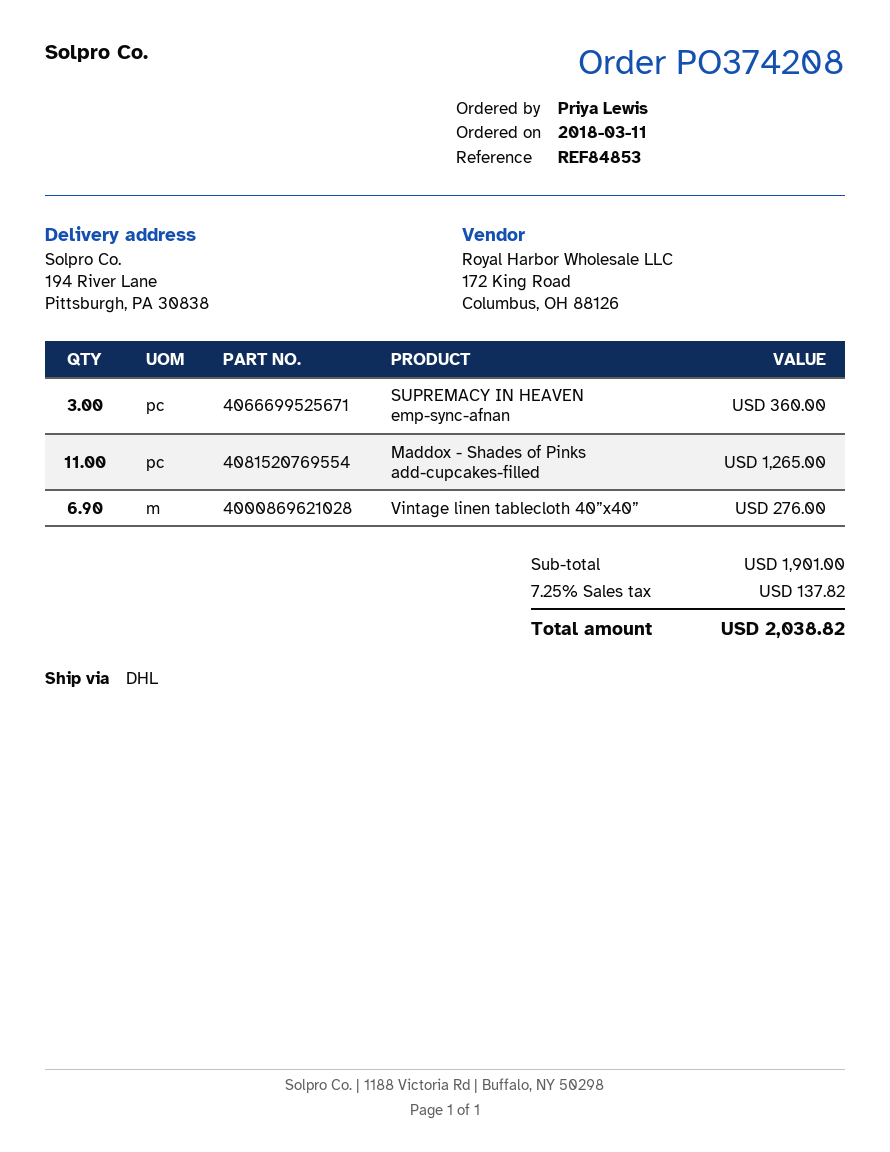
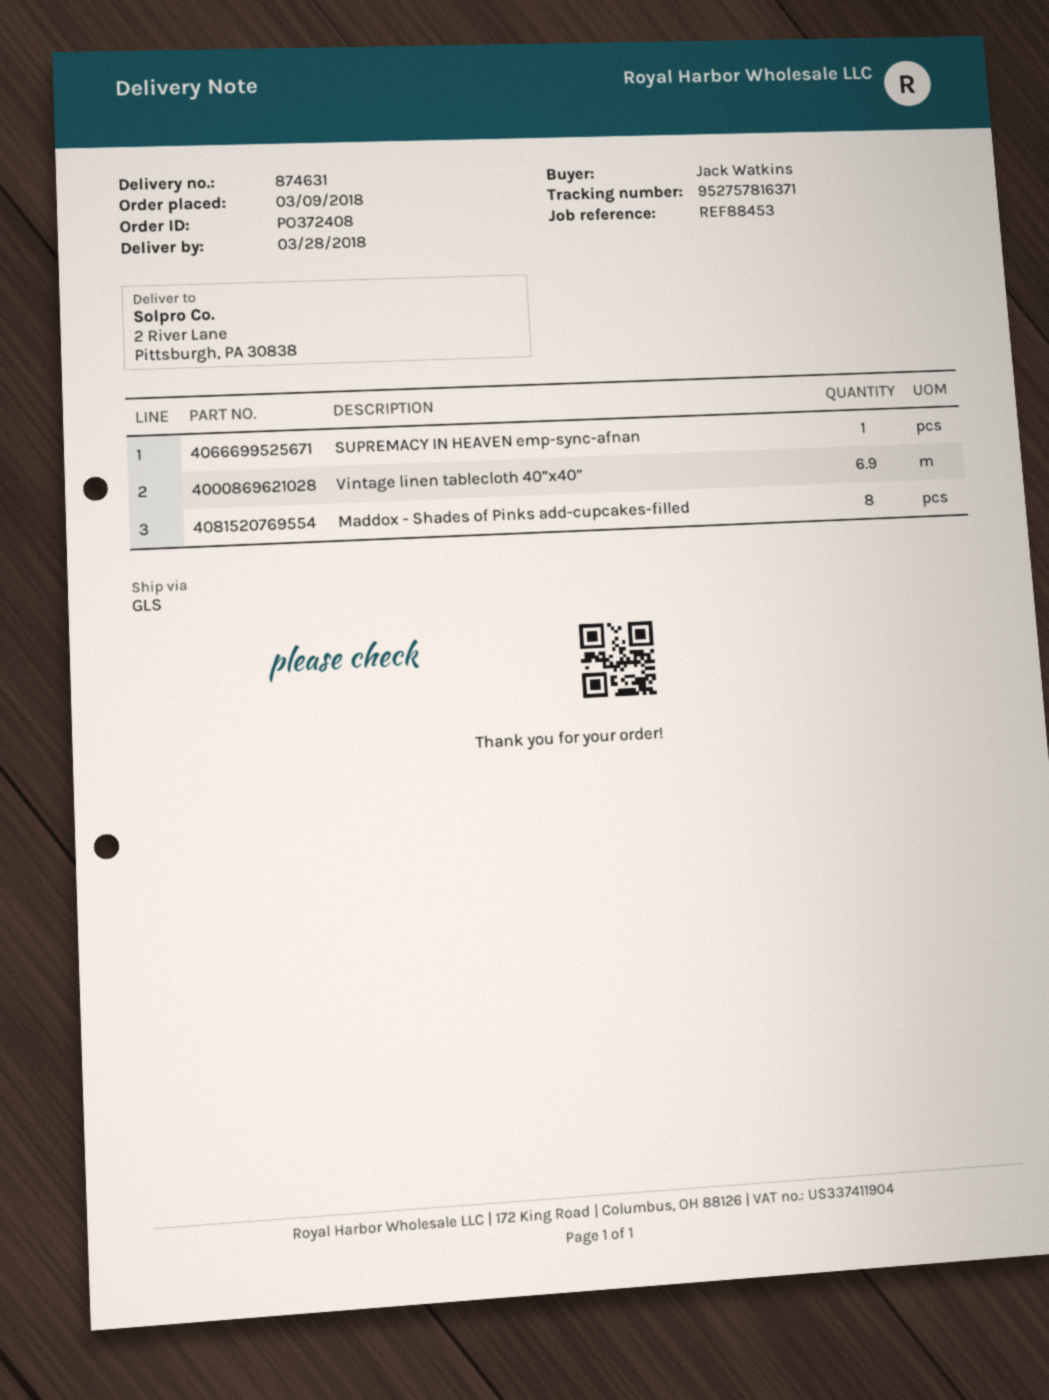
order number: PO374208 -> PO372408
order date: 2018-03-11 -> 2018-03-09
reference: REF84853 -> REF88453
ordered by: Priya Lewis -> Jack Watkins
shipping method: DHL -> GLS
ship to: 194 River Lane, Pittsburgh, PA 30838 -> 2 River Lane, Pittsburgh, PA 30838
SUPREMACY IN HEAVEN emp-sync-afnan: 3 -> 1
Maddox - Shades of Pinks add-cupcakes-filled: 11 -> 8

